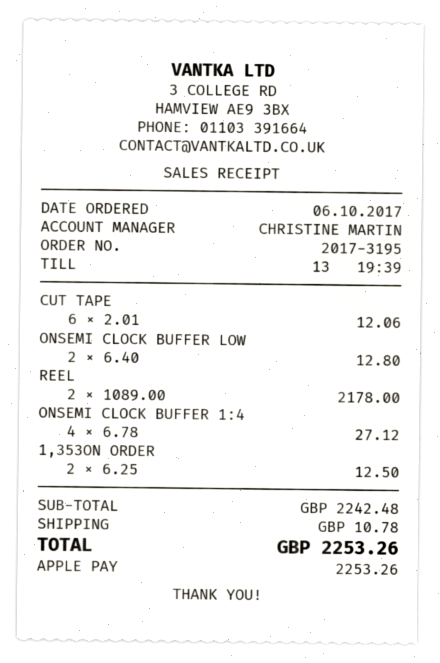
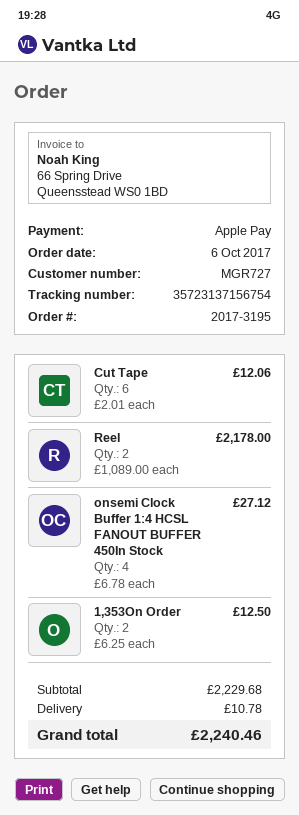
ONSEMI CLOCK BUFFER LOW: 2 x 6.40 = 12.80 -> none
subtotal: 2242.48 -> 2229.68
total: 2253.26 -> 2240.46

